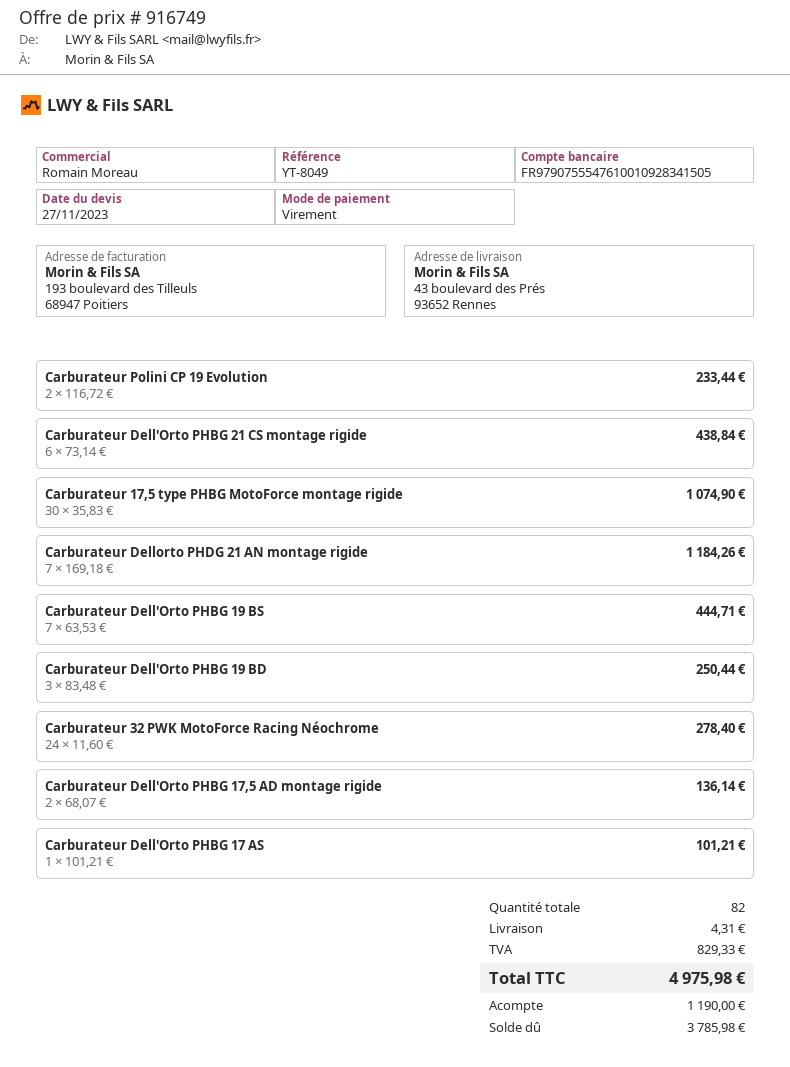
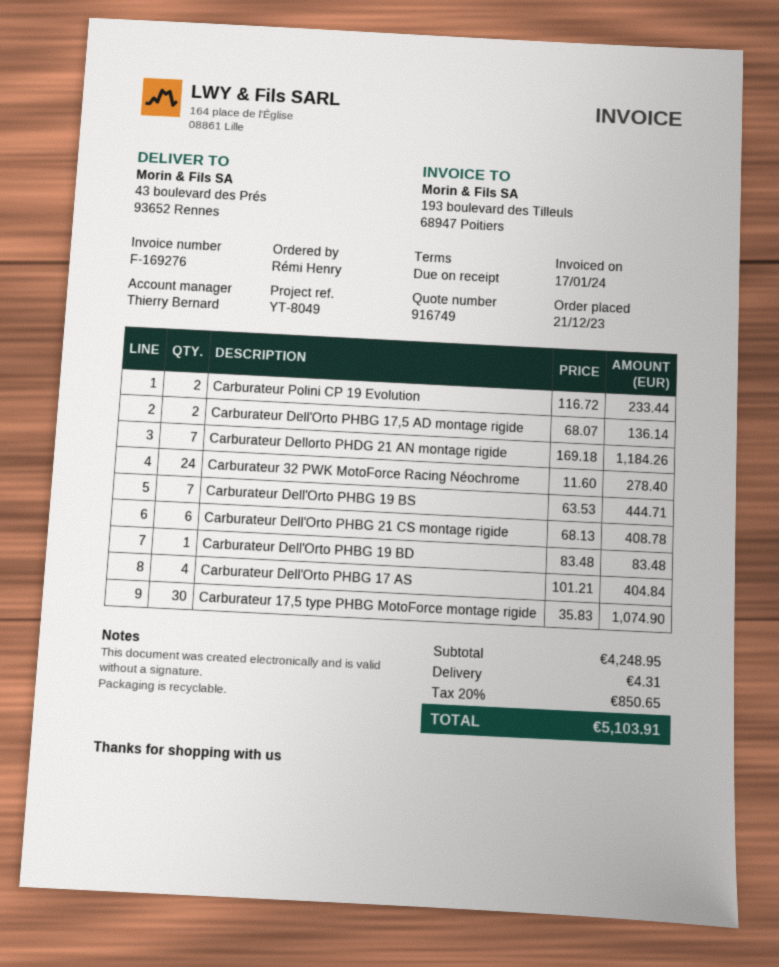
sales rep: Romain Moreau -> Thierry Bernard
Carburateur Dell'Orto PHBG 21 CS montage rigide: 6 x 73.14 = 438.84 -> 6 x 68.13 = 408.78
Carburateur Dell'Orto PHBG 19 BD: 3 x 83.48 = 250.44 -> 1 x 83.48 = 83.48
Carburateur Dell'Orto PHBG 17 AS: 1 x 101.21 = 101.21 -> 4 x 101.21 = 404.84
tax: 829.33 -> 850.65
total: 4975.98 -> 5103.91

